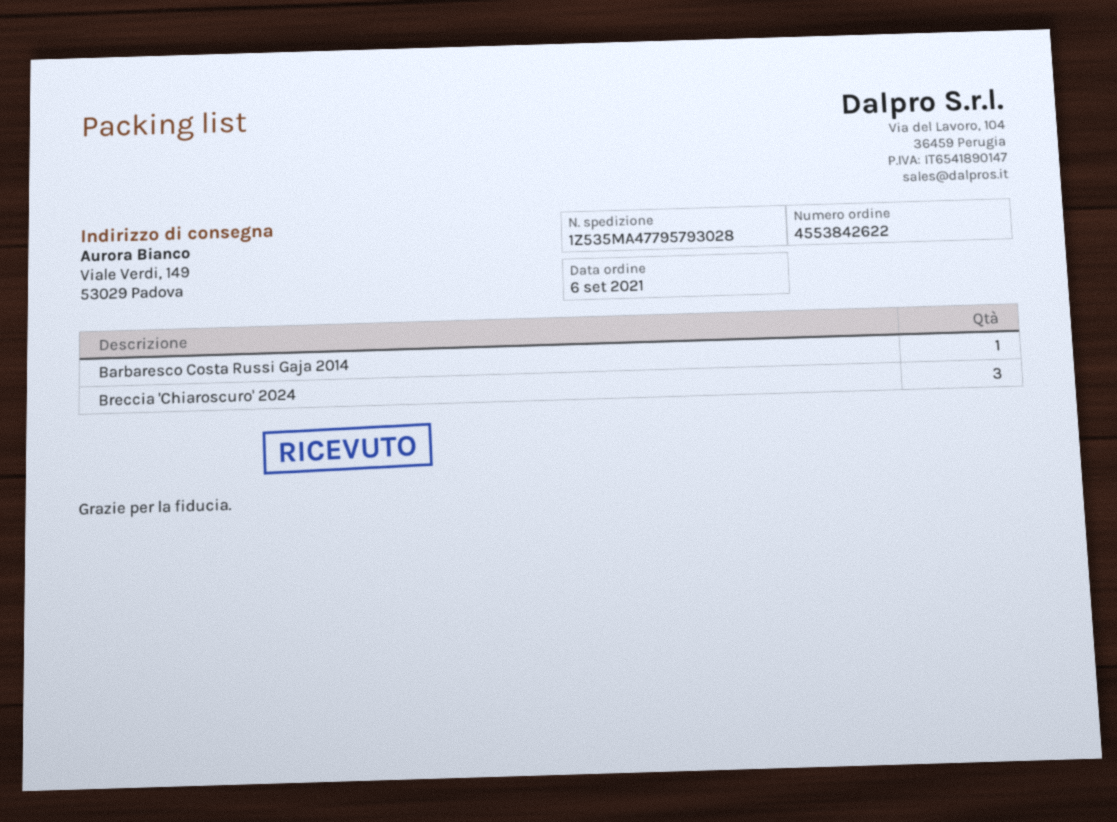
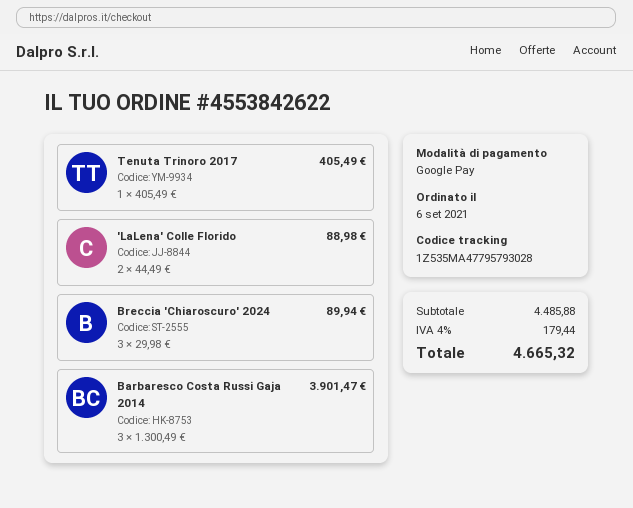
Barbaresco Costa Russi Gaja 2014: 1 -> 3
Tenuta Trinoro 2017: none -> 1
'LaLena' Colle Florido: none -> 2

